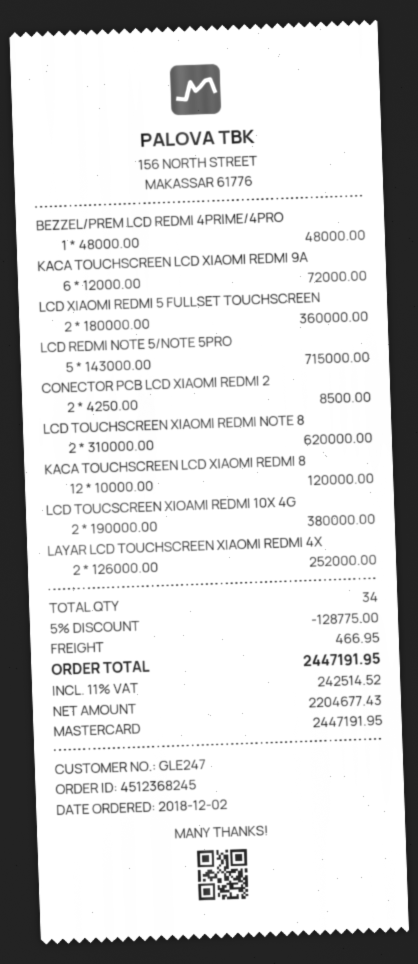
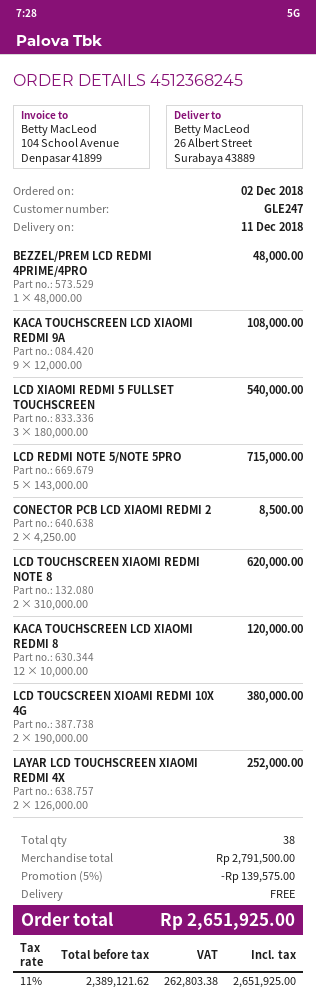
KACA TOUCHSCREEN LCD XIAOMI REDMI 9A: 6 x 12000.00 = 72000.00 -> 9 x 12000.00 = 108000.00
LCD XIAOMI REDMI 5 FULLSET TOUCHSCREEN: 2 x 180000.00 = 360000.00 -> 3 x 180000.00 = 540000.00
total quantity: 34 -> 38
discount: 5% = 128775.00 -> 5% = 139575.00
shipping: 466.95 -> 0.00
net: 2204677.43 -> 2389121.62
tax: 11% = 242514.52 -> 11% = 262803.38
total: 2447191.95 -> 2651925.00

